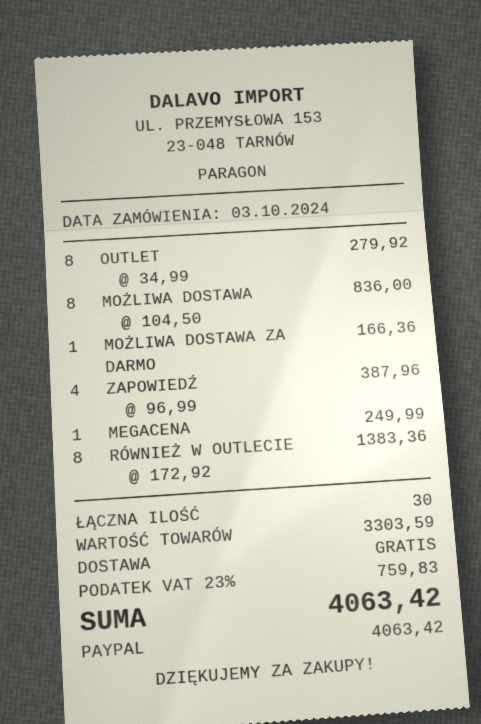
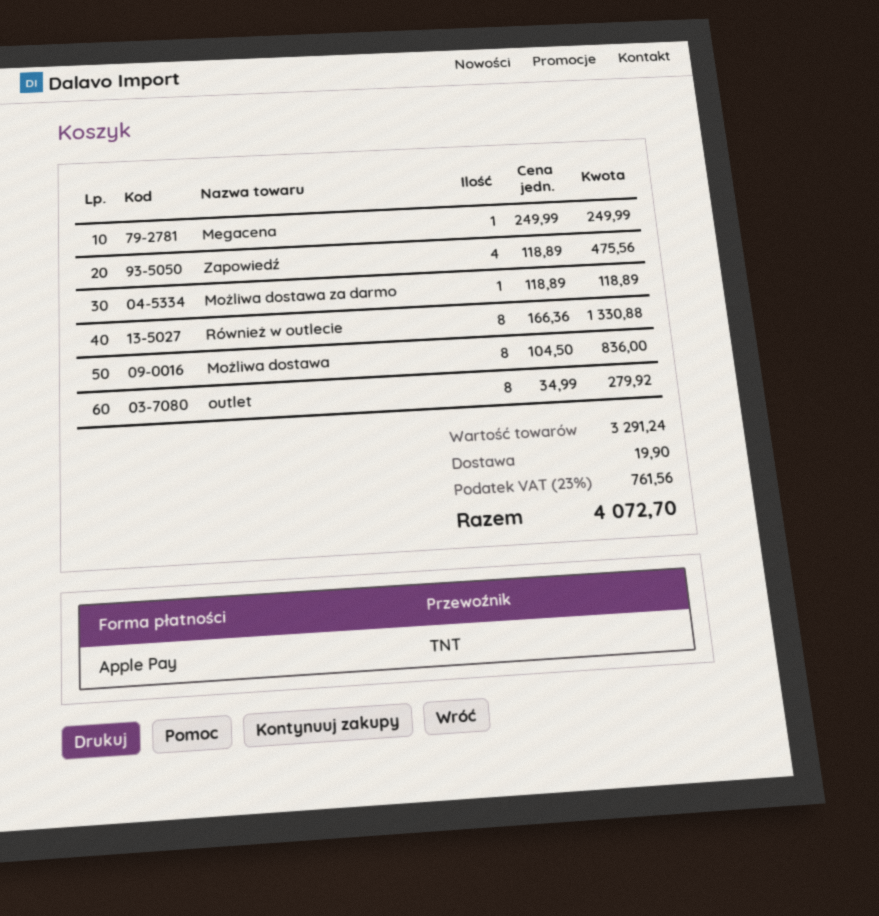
payment method: PayPal -> Apple Pay
MOŻLIWA DOSTAWA ZA DARMO: 1 x 166.36 = 166.36 -> 1 x 118.89 = 118.89
ZAPOWIEDŹ: 4 x 96.99 = 387.96 -> 4 x 118.89 = 475.56
RÓWNIEŻ W OUTLECIE: 8 x 172.92 = 1383.36 -> 8 x 166.36 = 1330.88
subtotal: 3303.59 -> 3291.24
shipping: 0.00 -> 19.90
tax: 23% = 759.83 -> 23% = 761.56
total: 4063.42 -> 4072.70

